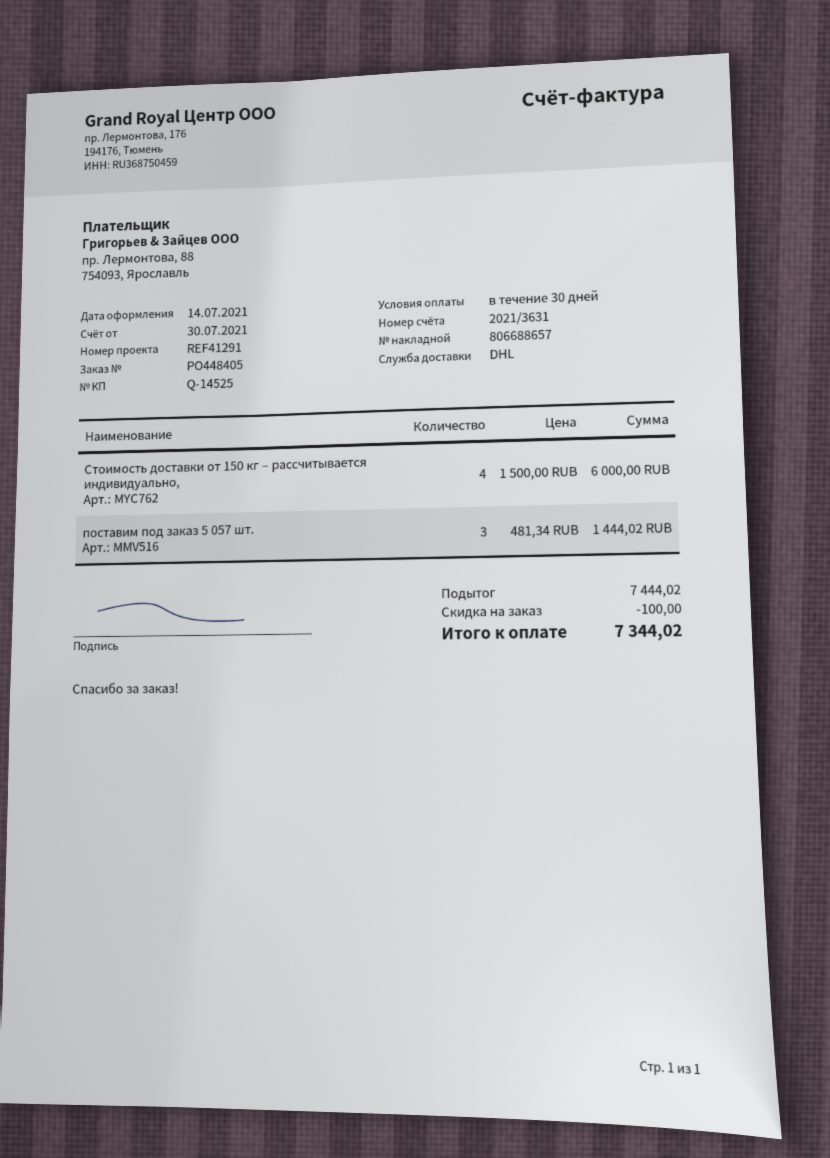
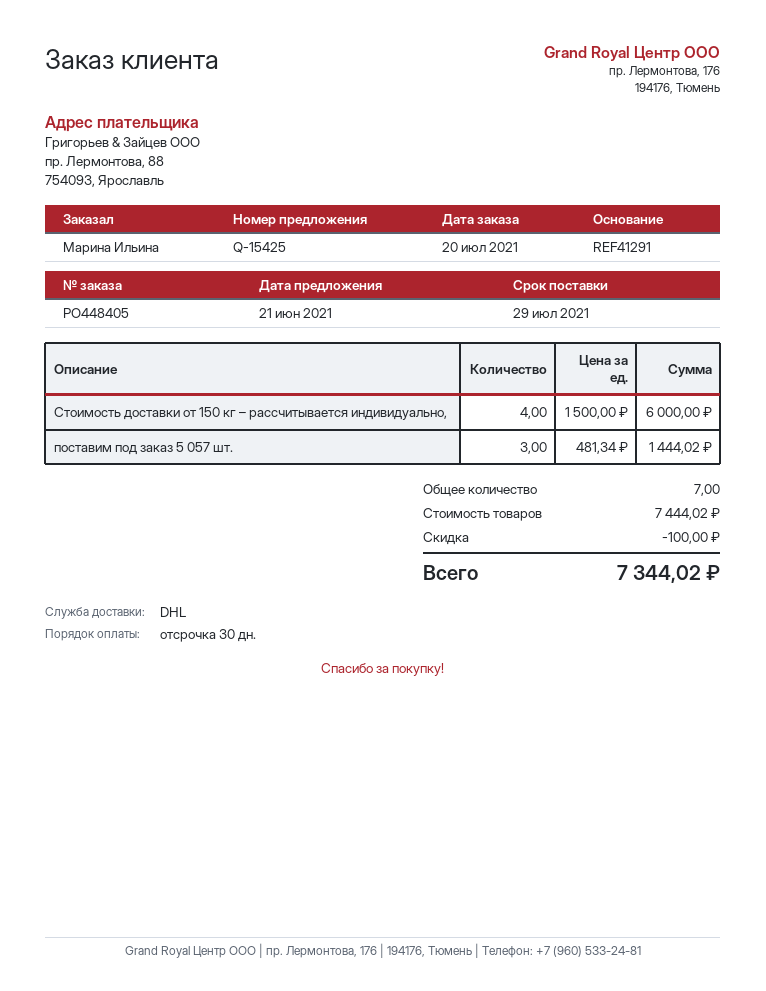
quote number: Q-14525 -> Q-15425
order date: 2021-07-14 -> 2021-07-20

